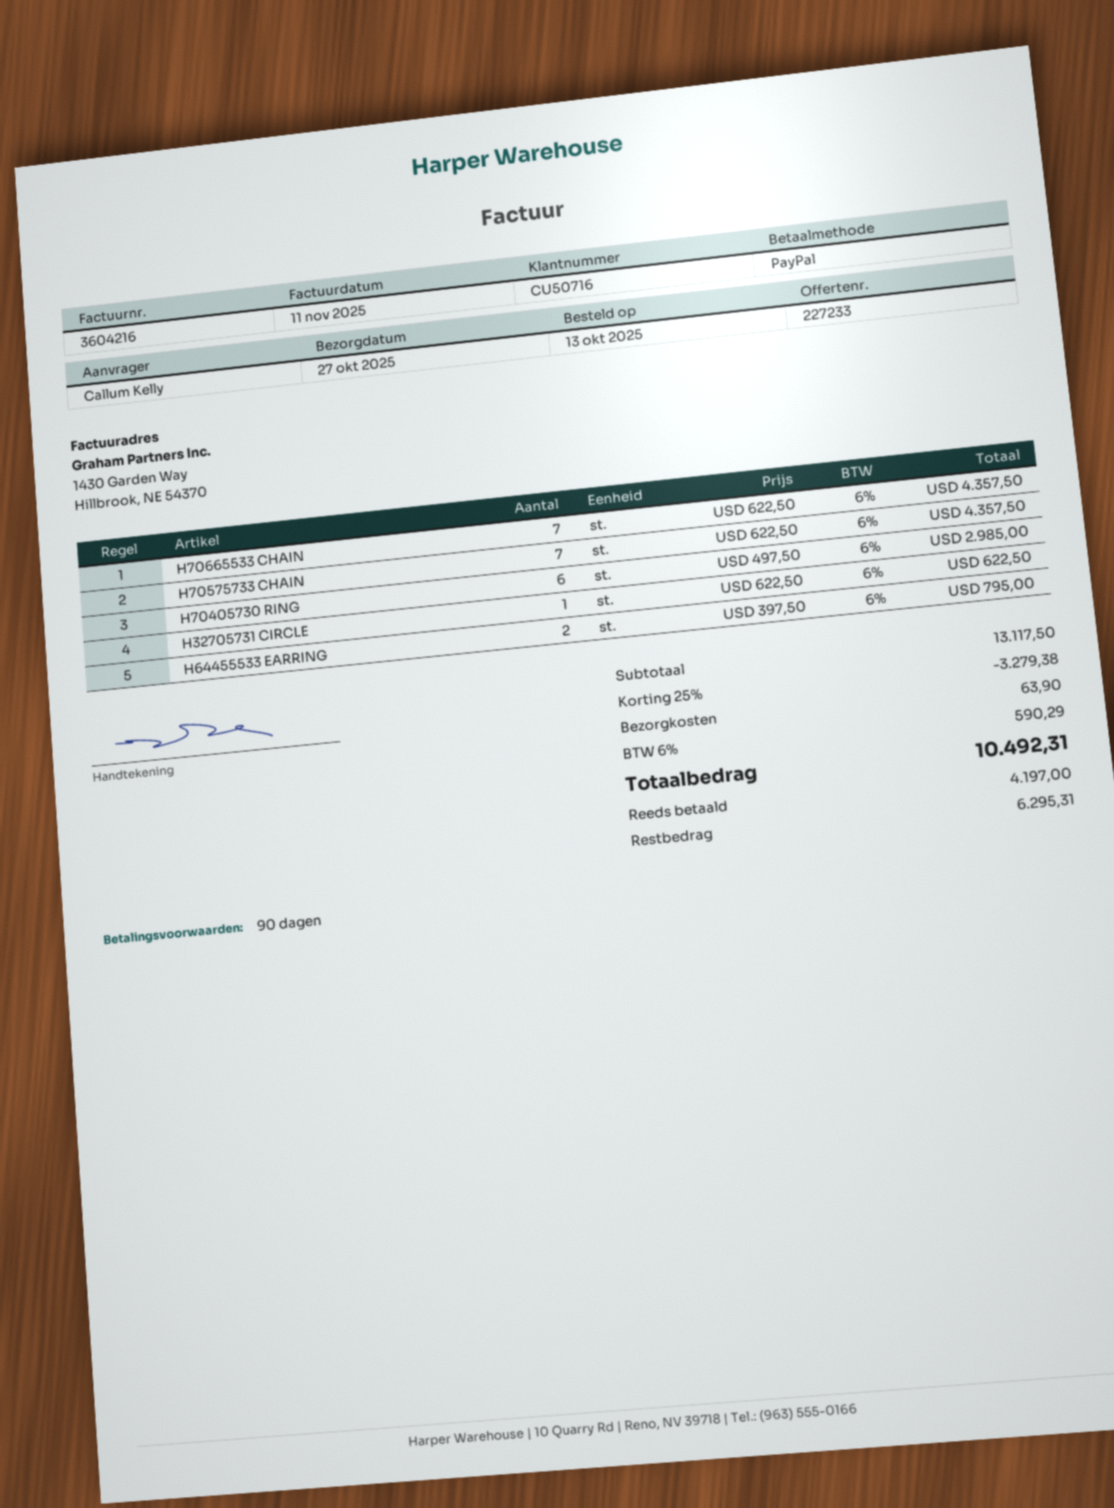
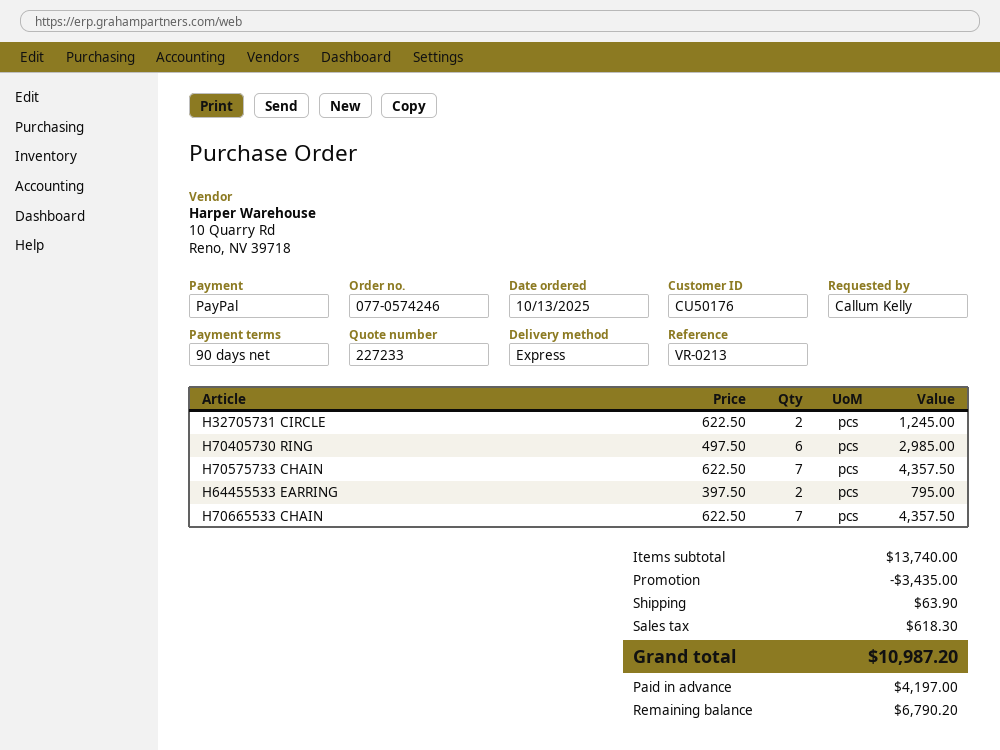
customer number: CU50716 -> CU50176
H32705731 CIRCLE: 1 x 622.50 = 622.50 -> 2 x 622.50 = 1245.00
subtotal: 13117.50 -> 13740.00
discount: 3279.38 -> 3435.00
tax: 590.29 -> 618.30
total: 10492.31 -> 10987.20
balance: 6295.31 -> 6790.20

